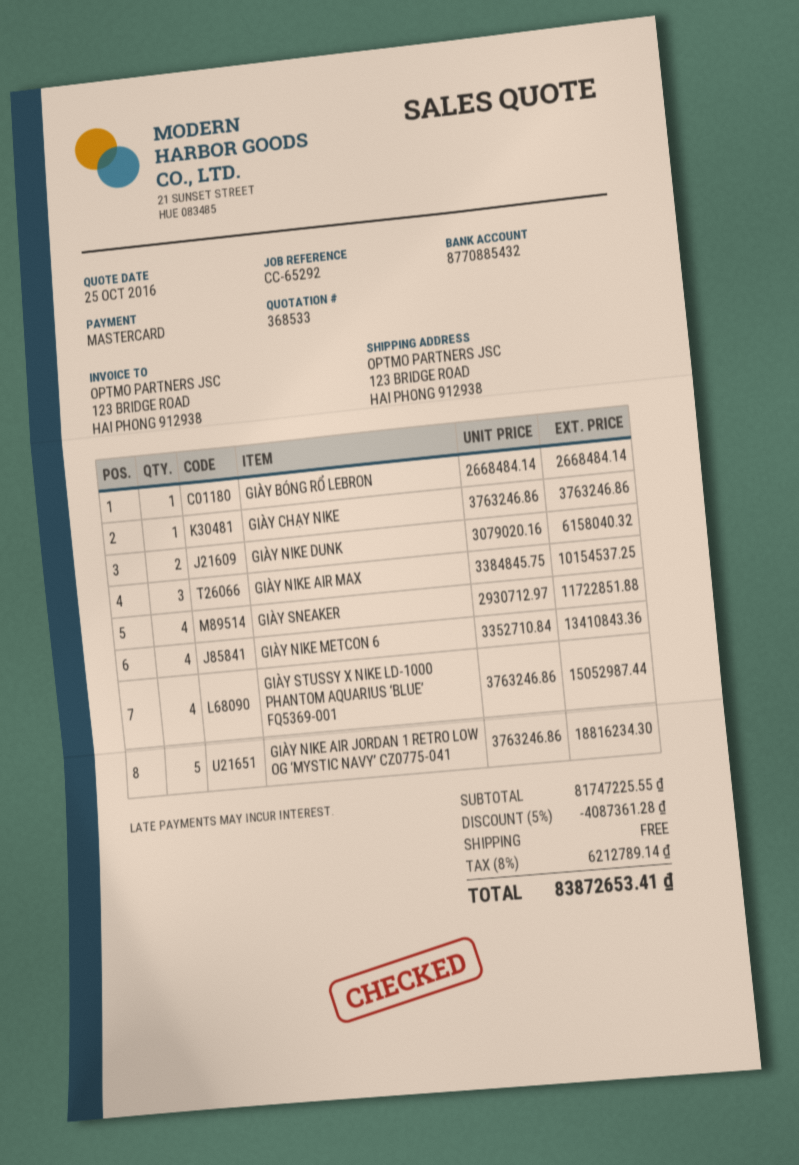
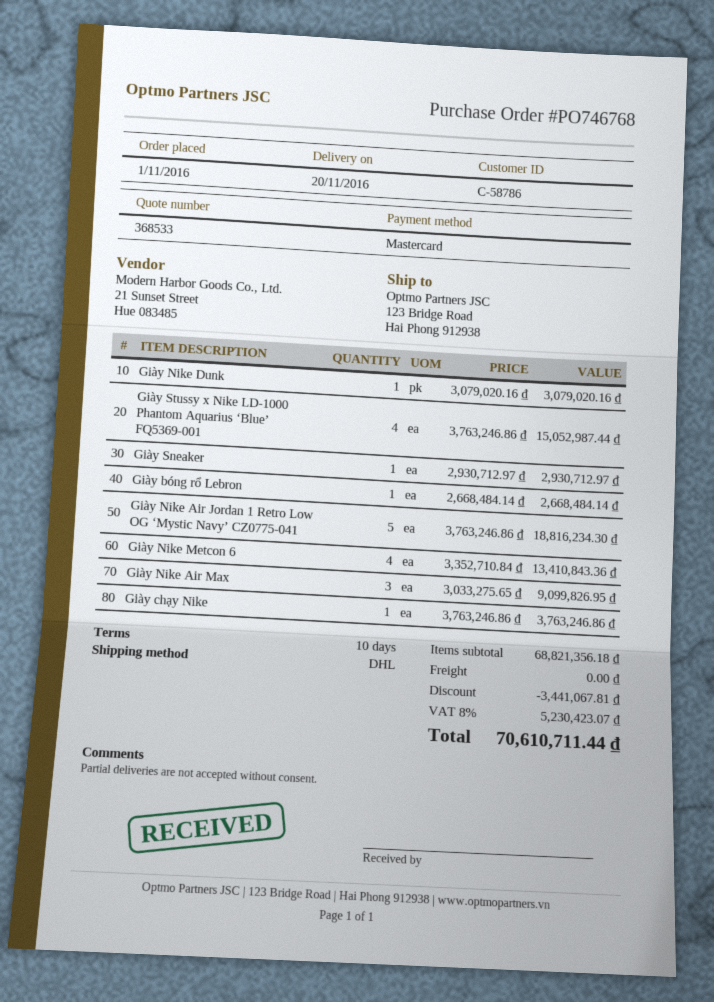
GIÀY NIKE DUNK: 2 x 3079020.16 = 6158040.32 -> 1 x 3079020.16 = 3079020.16
GIÀY NIKE AIR MAX: 3 x 3384845.75 = 10154537.25 -> 3 x 3033275.65 = 9099826.95
GIÀY SNEAKER: 4 x 2930712.97 = 11722851.88 -> 1 x 2930712.97 = 2930712.97
subtotal: 81747225.55 -> 68821356.18
discount: 4087361.28 -> 3441067.81
tax: 8% = 6212789.14 -> 8% = 5230423.07
total: 83872653.41 -> 70610711.44

